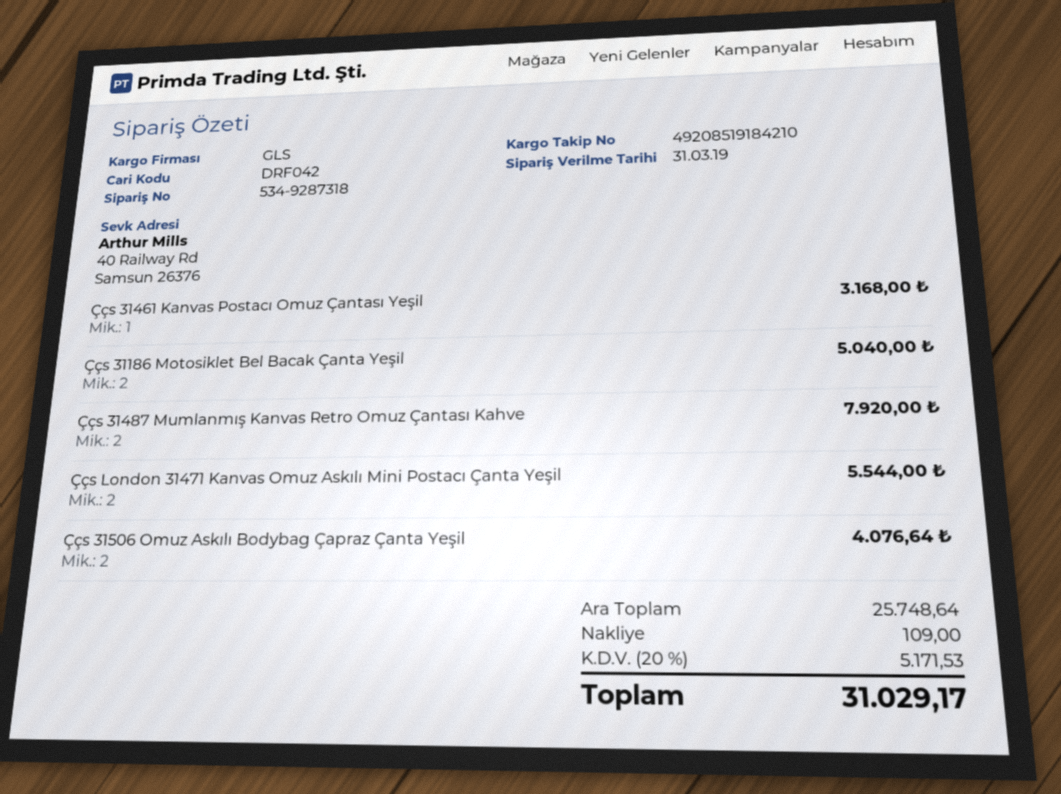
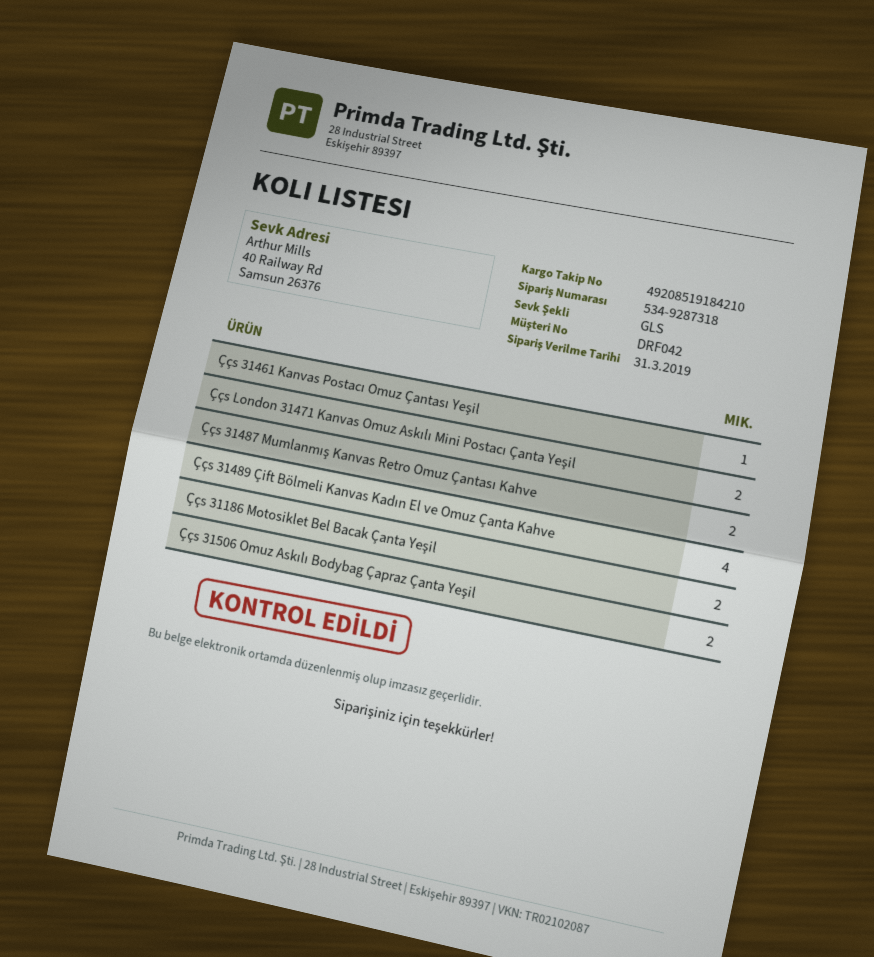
Ççs 31489 Çift Bölmeli Kanvas Kadın El ve Omuz Çanta Kahve: none -> 4

